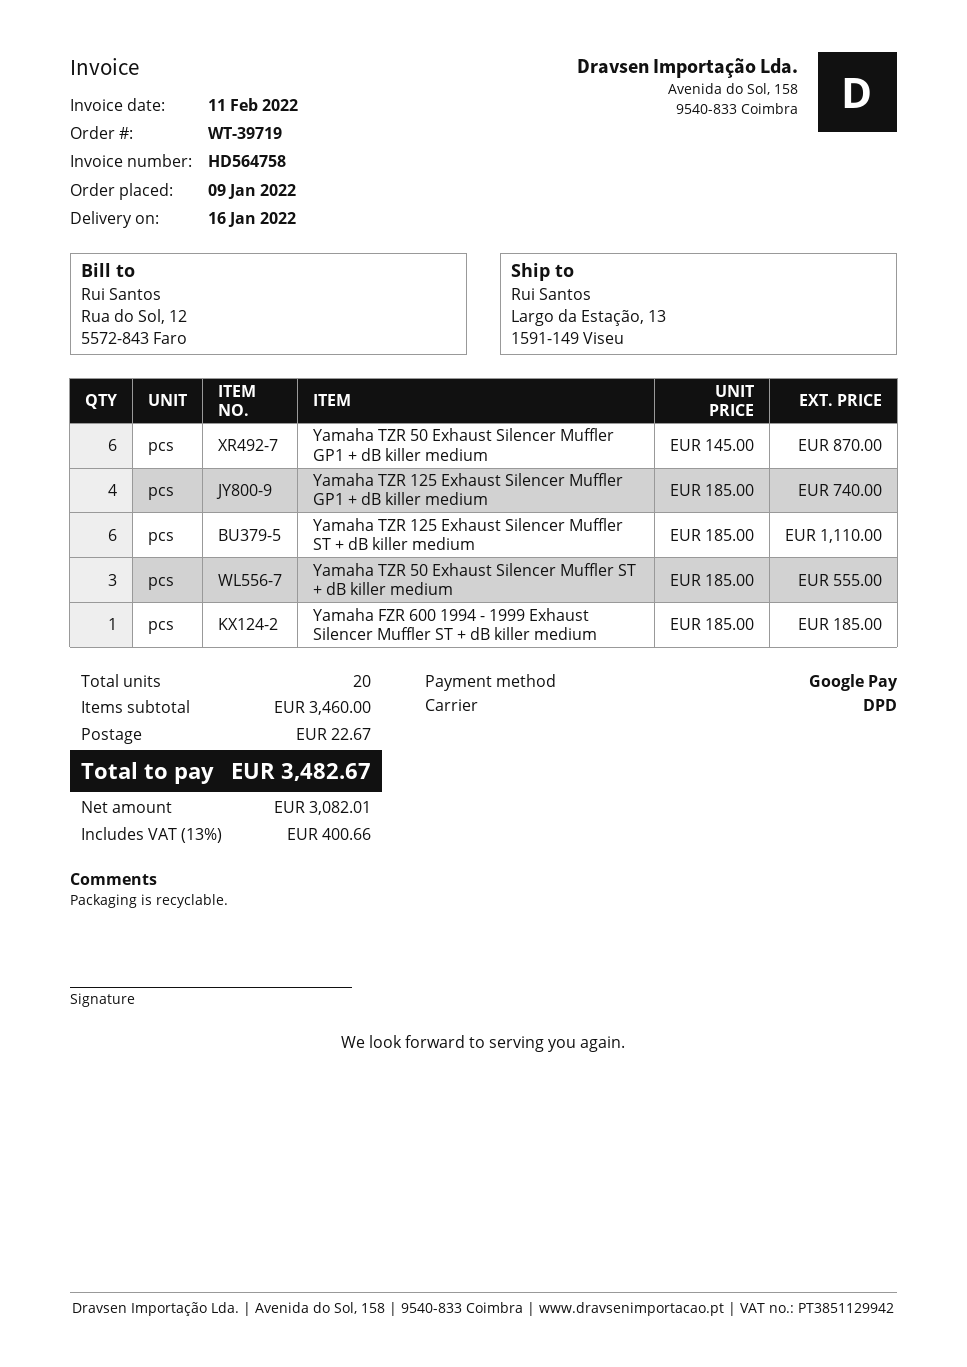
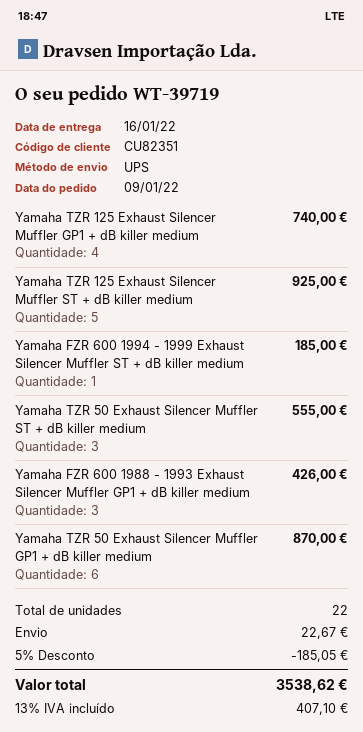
shipping method: DPD -> UPS
Yamaha TZR 125 Exhaust Silencer Muffler ST + dB killer medium: 6 for 1110.00 -> 5 for 925.00
Yamaha FZR 600 1988 - 1993 Exhaust Silencer Muffler GP1 + dB killer medium: none -> 3 for 426.00
total quantity: 20 -> 22
discount: none -> 5% = 185.05
tax: 13% = 400.66 -> 13% = 407.10
total: 3482.67 -> 3538.62

